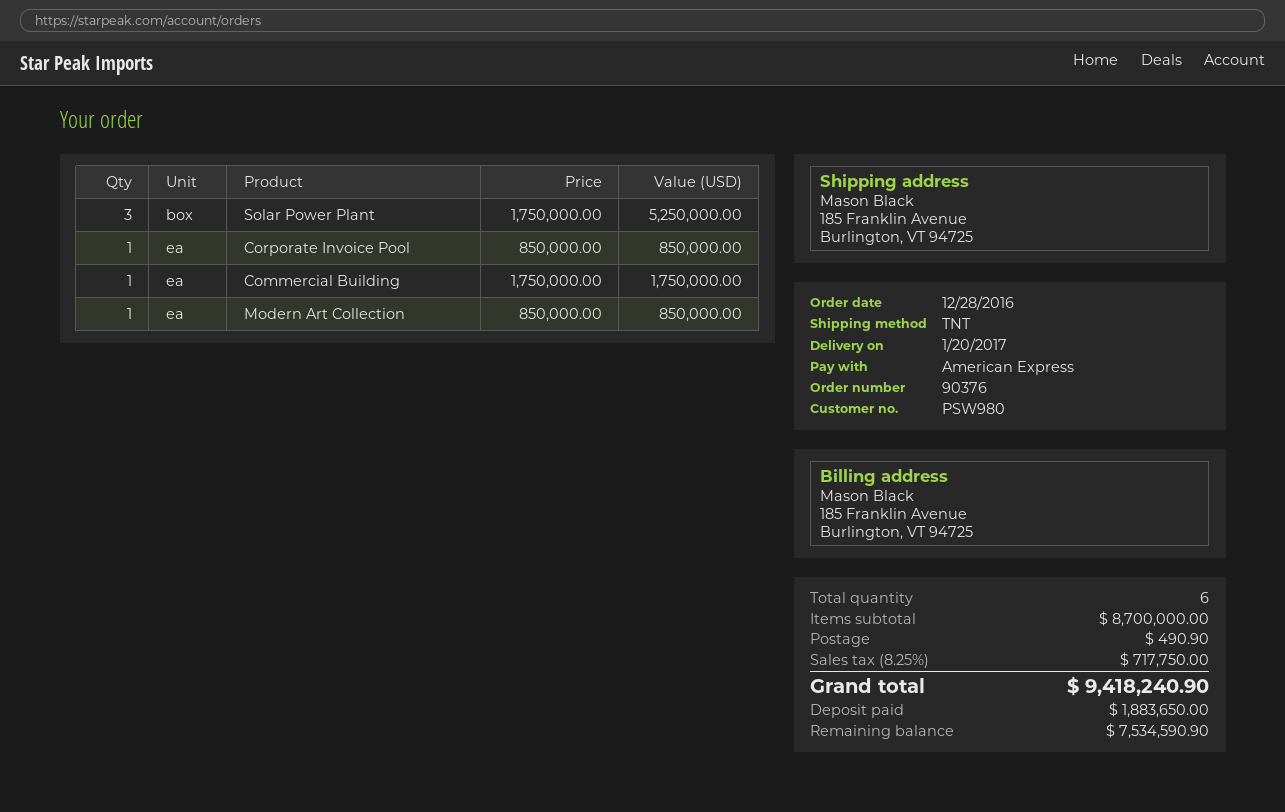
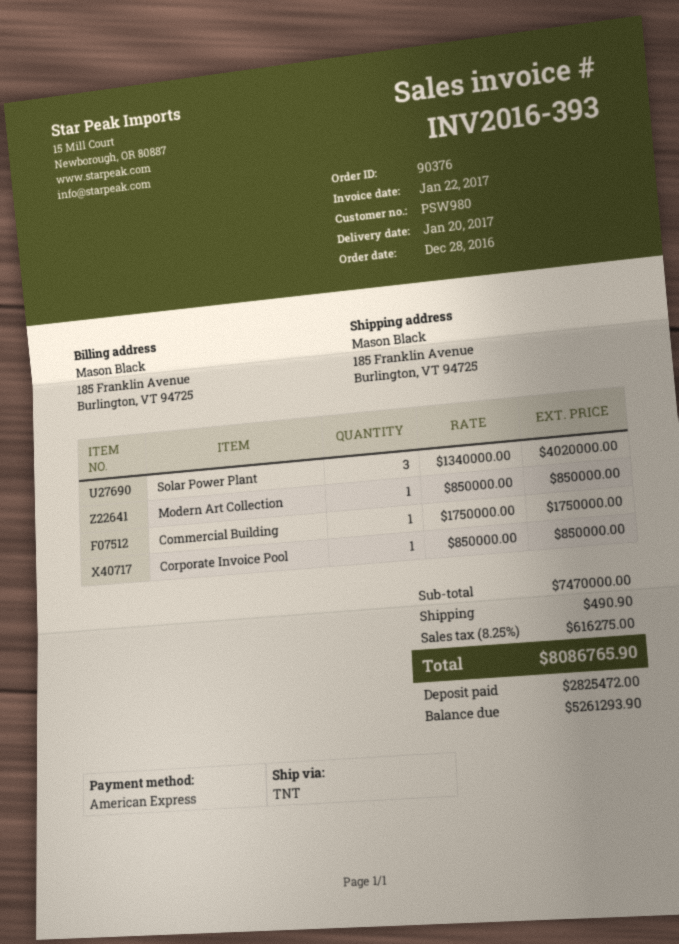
Solar Power Plant: 3 x 1750000.00 = 5250000.00 -> 3 x 1340000.00 = 4020000.00
subtotal: 8700000.00 -> 7470000.00
tax: 8.25% = 717750.00 -> 8.25% = 616275.00
total: 9418240.90 -> 8086765.90
deposit: 1883650.00 -> 2825472.00
balance: 7534590.90 -> 5261293.90

